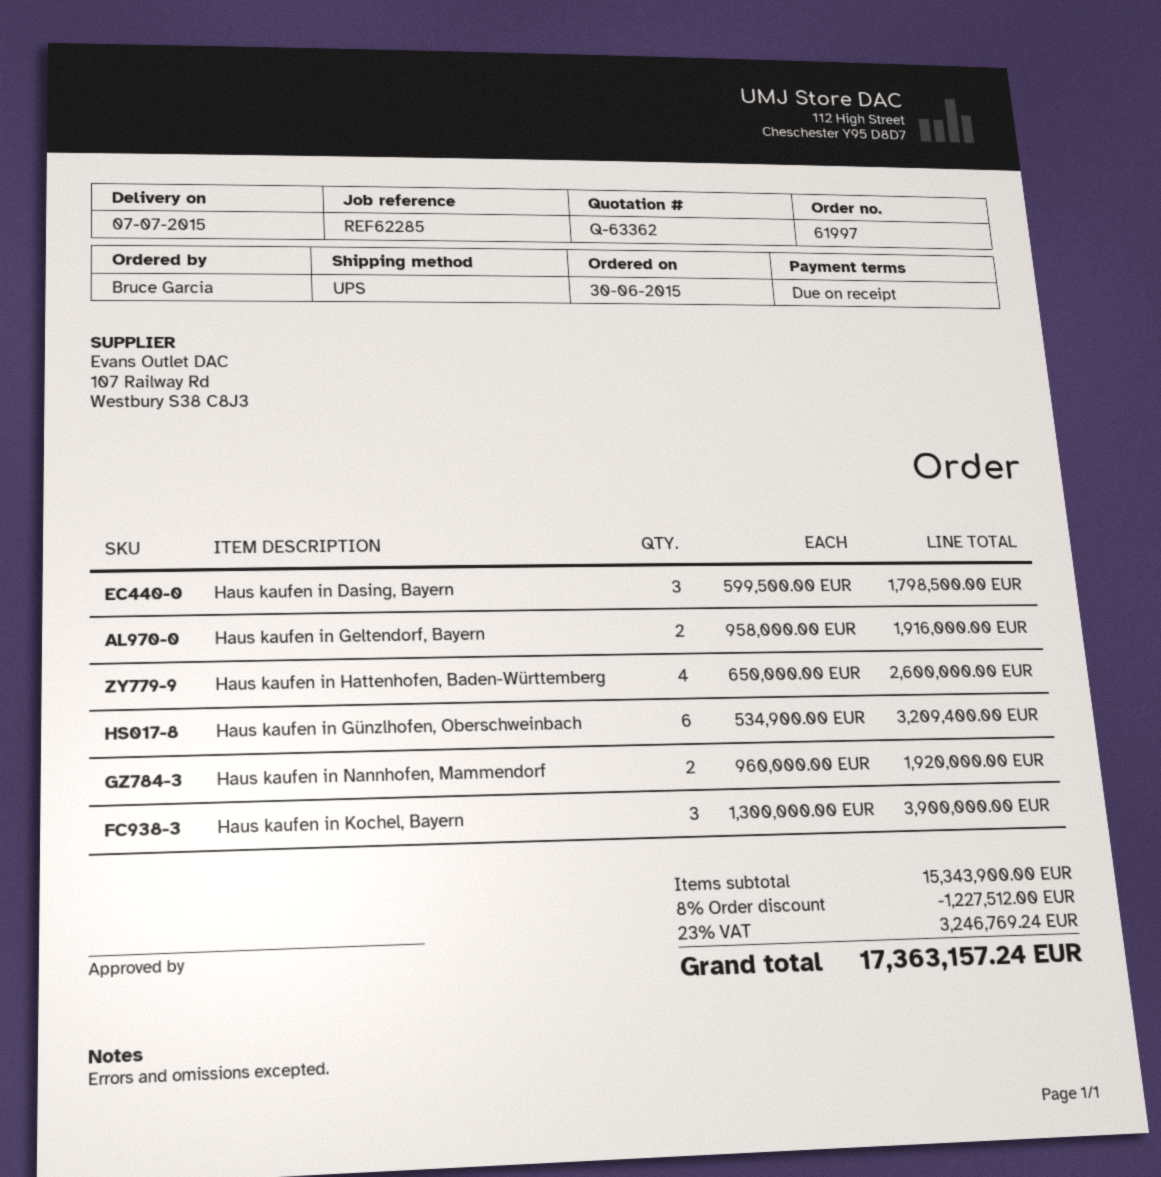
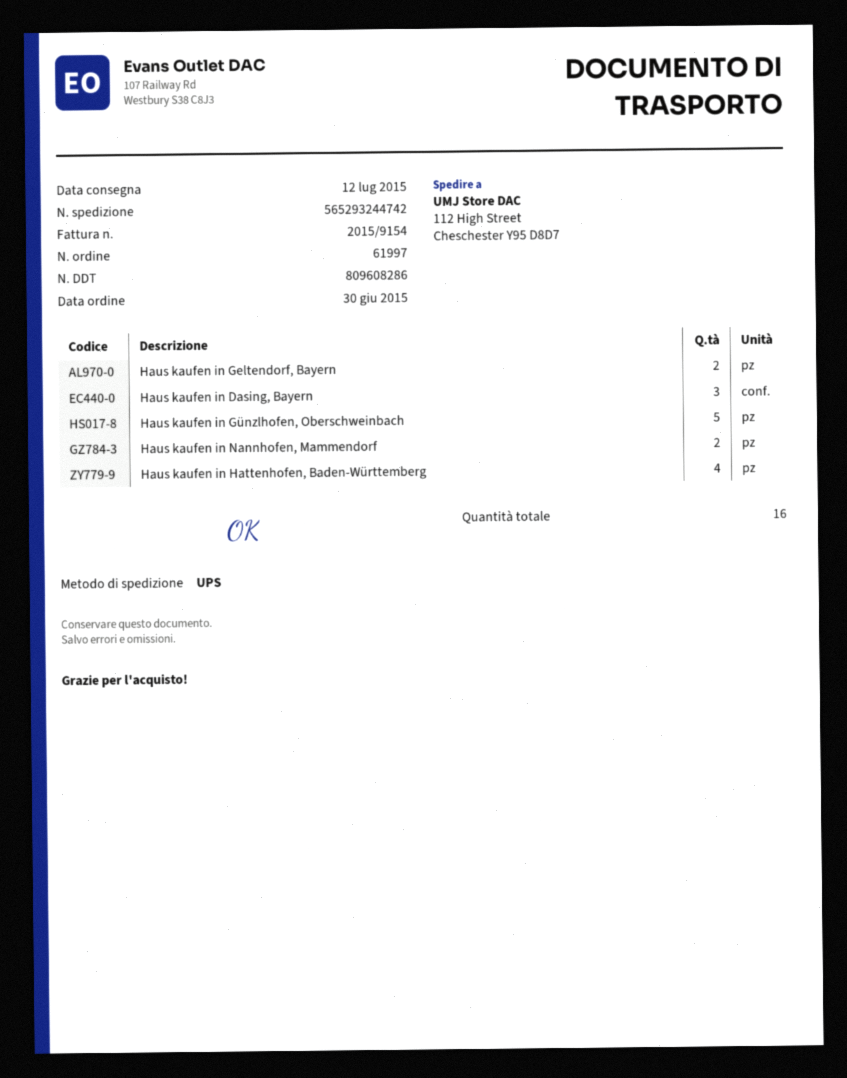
delivery date: 2015-07-07 -> 2015-07-12
Haus kaufen in Günzlhofen, Oberschweinbach: 6 -> 5
Haus kaufen in Kochel, Bayern: 3 -> none

